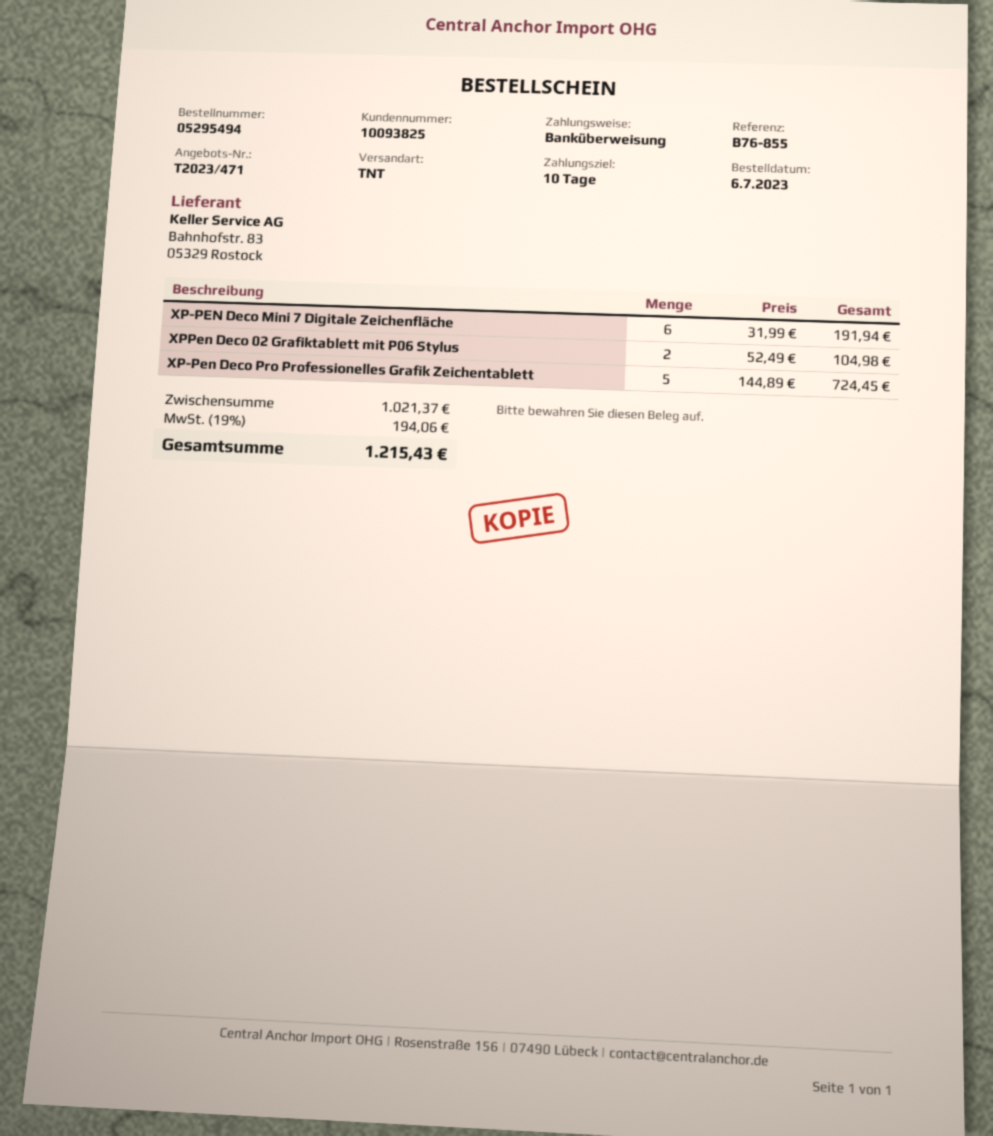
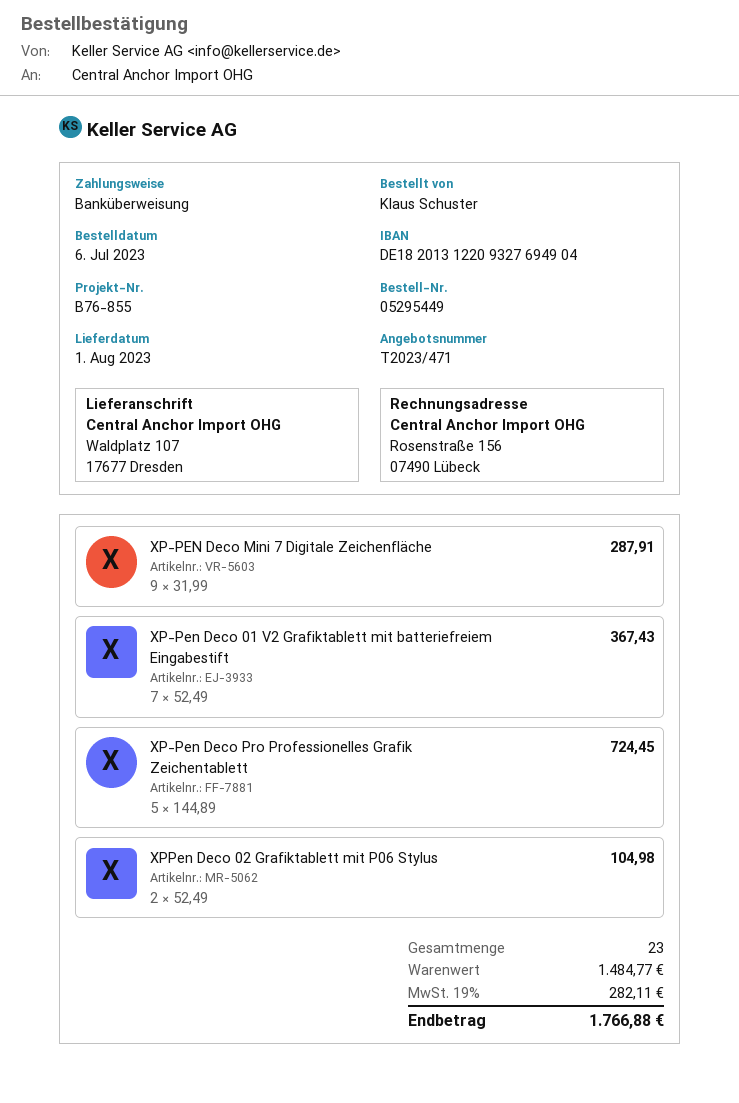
order number: 05295494 -> 05295449
XP-PEN Deco Mini 7 Digitale Zeichenfläche: 6 x 31.99 = 191.94 -> 9 x 31.99 = 287.91
XP-Pen Deco 01 V2 Grafiktablett mit batteriefreiem Eingabestift: none -> 7 x 52.49 = 367.43
subtotal: 1021.37 -> 1484.77
tax: 19% = 194.06 -> 19% = 282.11
total: 1215.43 -> 1766.88

